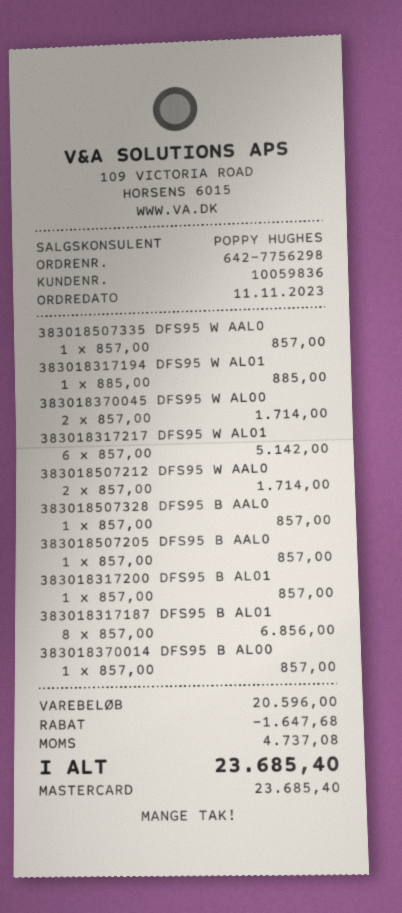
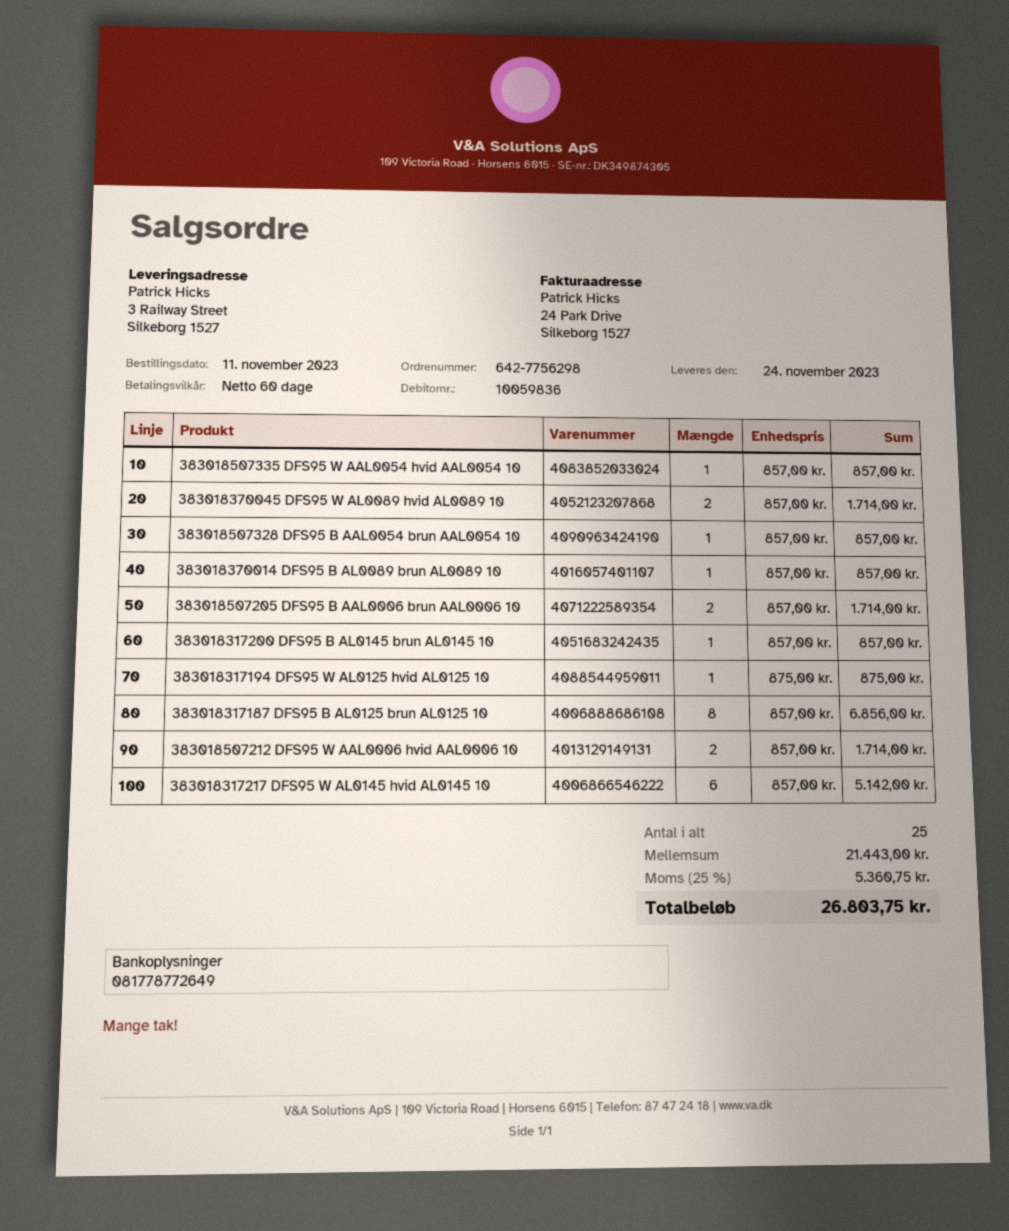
383018317194 DFS95 W AL01: 1 x 885.00 = 885.00 -> 1 x 875.00 = 875.00
383018507205 DFS95 B AAL0: 1 x 857.00 = 857.00 -> 2 x 857.00 = 1714.00
subtotal: 20596.00 -> 21443.00
discount: 1647.68 -> none
tax: 4737.08 -> 5360.75
total: 23685.40 -> 26803.75

